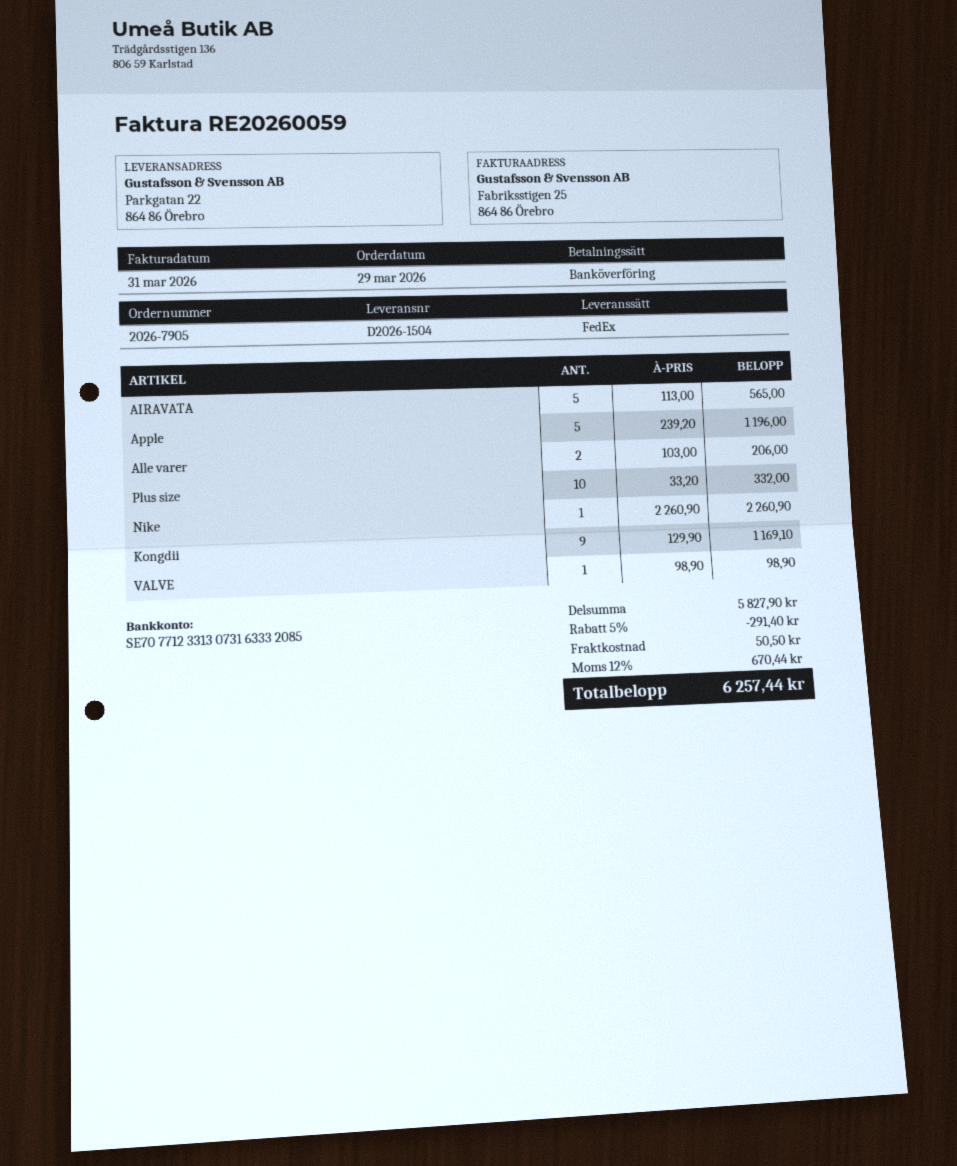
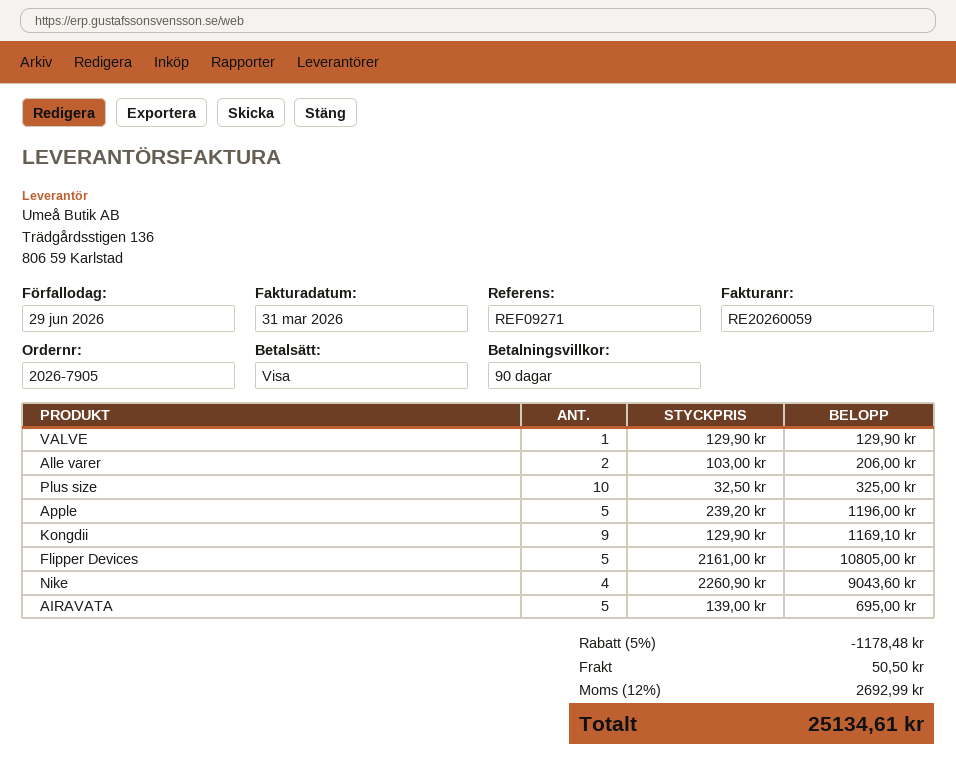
payment method: bank transfer -> Visa
AIRAVATA: 5 x 113.00 = 565.00 -> 5 x 139.00 = 695.00
Plus size: 10 x 33.20 = 332.00 -> 10 x 32.50 = 325.00
Nike: 1 x 2260.90 = 2260.90 -> 4 x 2260.90 = 9043.60
VALVE: 1 x 98.90 = 98.90 -> 1 x 129.90 = 129.90
Flipper Devices: none -> 5 x 2161.00 = 10805.00
discount: 5% = 291.40 -> 5% = 1178.48
tax: 12% = 670.44 -> 12% = 2692.99
total: 6257.44 -> 25134.61

